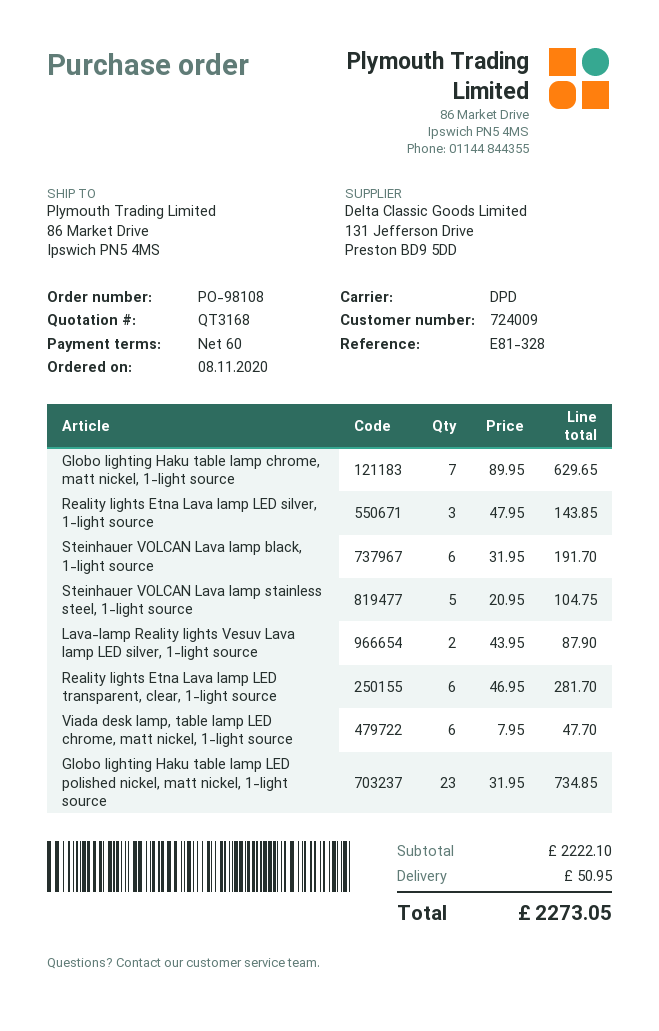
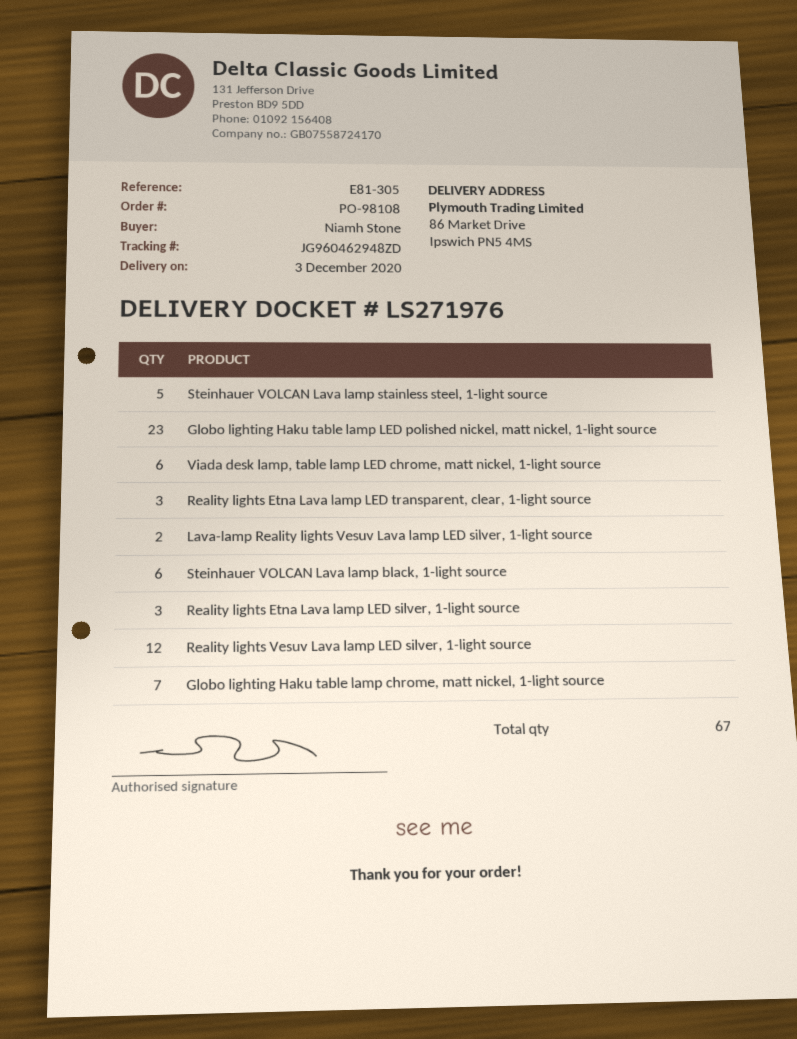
reference: E81-328 -> E81-305
Reality lights Etna Lava lamp LED transparent, clear, 1-light source: 6 -> 3
Reality lights Vesuv Lava lamp LED silver, 1-light source: none -> 12

